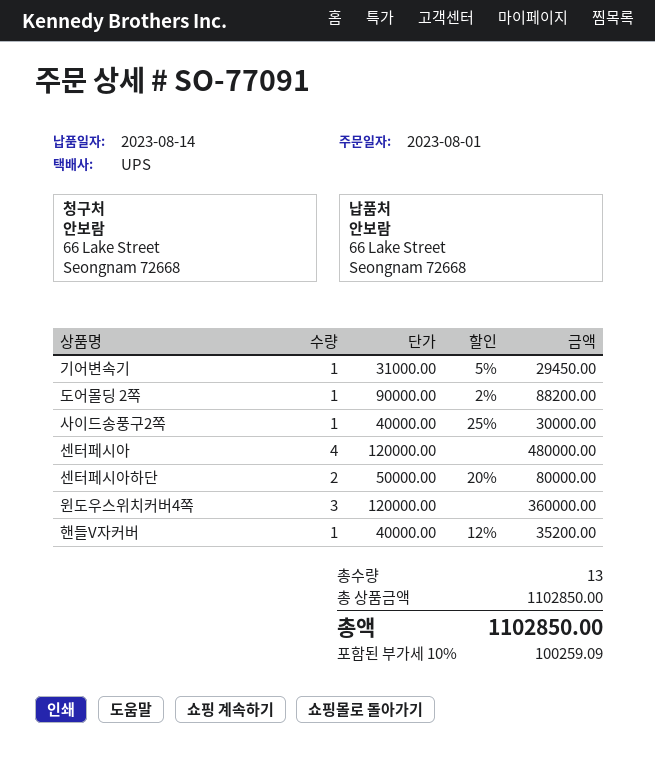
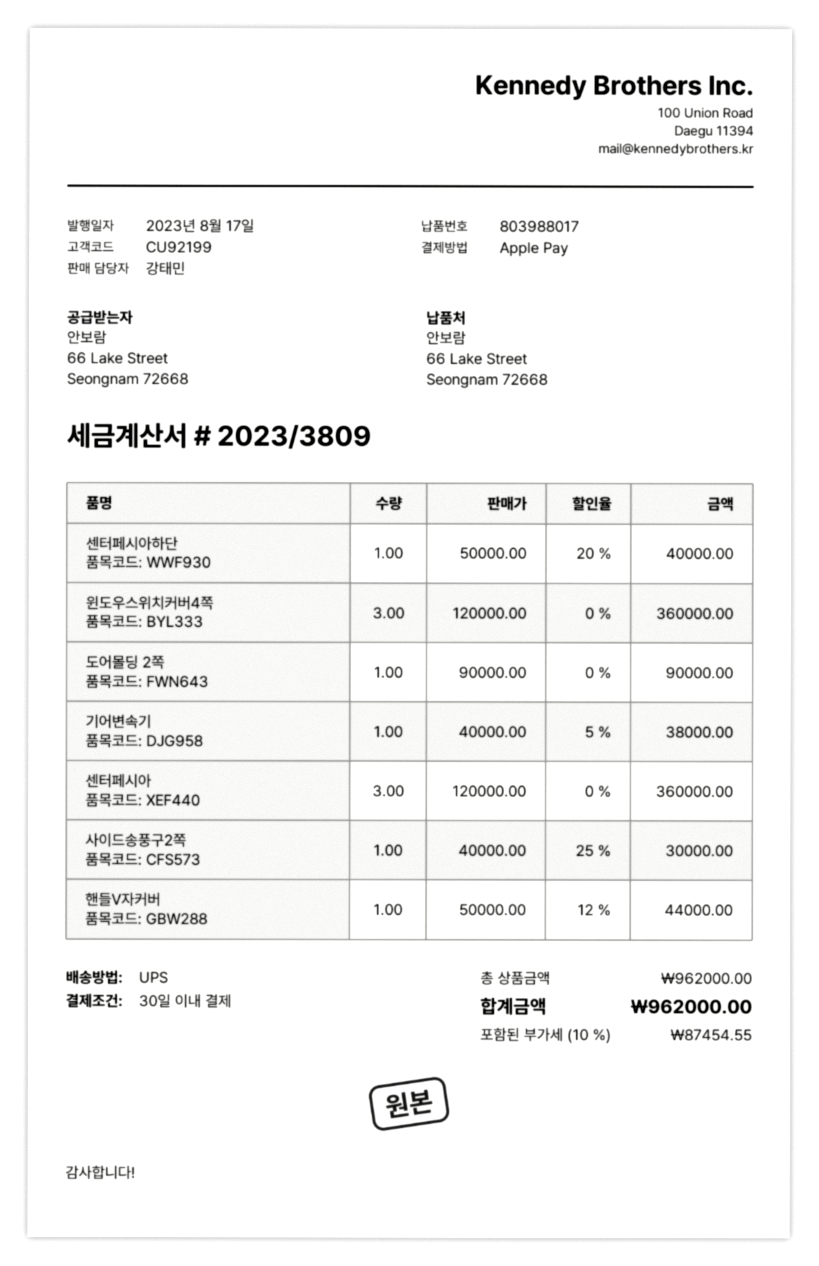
기어변속기: 1 x 31000.00 - 5% = 29450.00 -> 1 x 40000.00 - 5% = 38000.00
도어몰딩 2쪽: 1 x 90000.00 - 2% = 88200.00 -> 1 x 90000.00 = 90000.00
센터페시아: 4 x 120000.00 = 480000.00 -> 3 x 120000.00 = 360000.00
센터페시아하단: 2 x 50000.00 - 20% = 80000.00 -> 1 x 50000.00 - 20% = 40000.00
핸들V자커버: 1 x 40000.00 - 12% = 35200.00 -> 1 x 50000.00 - 12% = 44000.00
subtotal: 1102850.00 -> 962000.00
tax: 10% = 100259.09 -> 10% = 87454.55
total: 1102850.00 -> 962000.00

